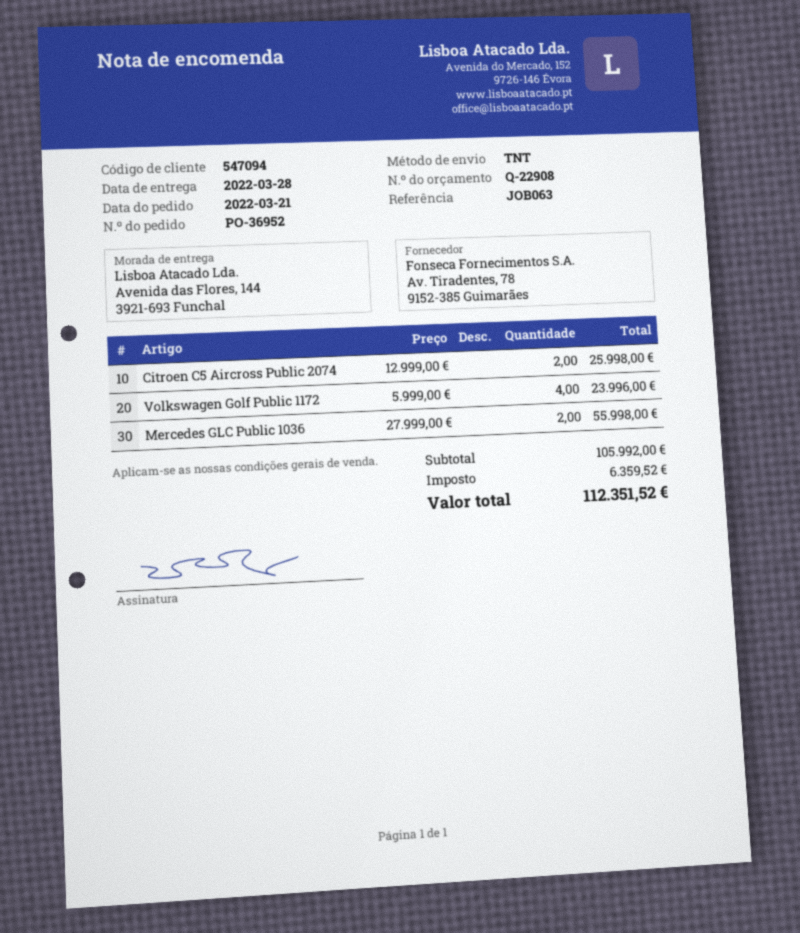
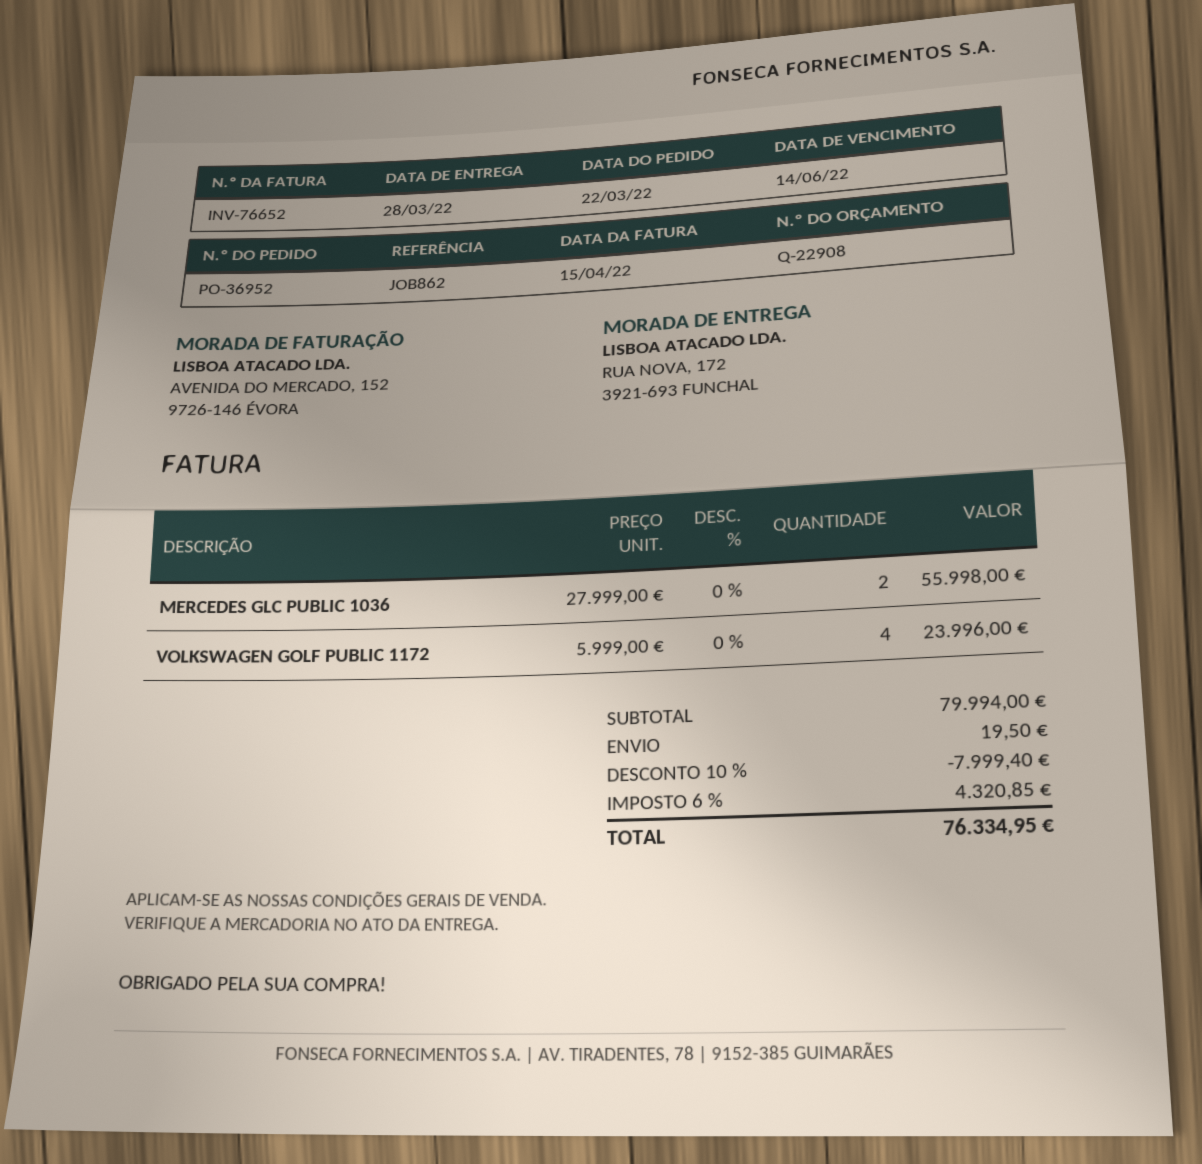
order date: 2022-03-21 -> 2022-03-22
reference: JOB063 -> JOB862
ship to: Avenida das Flores, 144, 3921-693 Funchal -> RUA NOVA, 172, 3921-693 FUNCHAL
Citroen C5 Aircross Public 2074: 2 x 12999.00 = 25998.00 -> none
subtotal: 105992.00 -> 79994.00
discount: none -> 10% = 7999.40
shipping: none -> 19.50
tax: 6359.52 -> 4320.85
total: 112351.52 -> 76334.95

